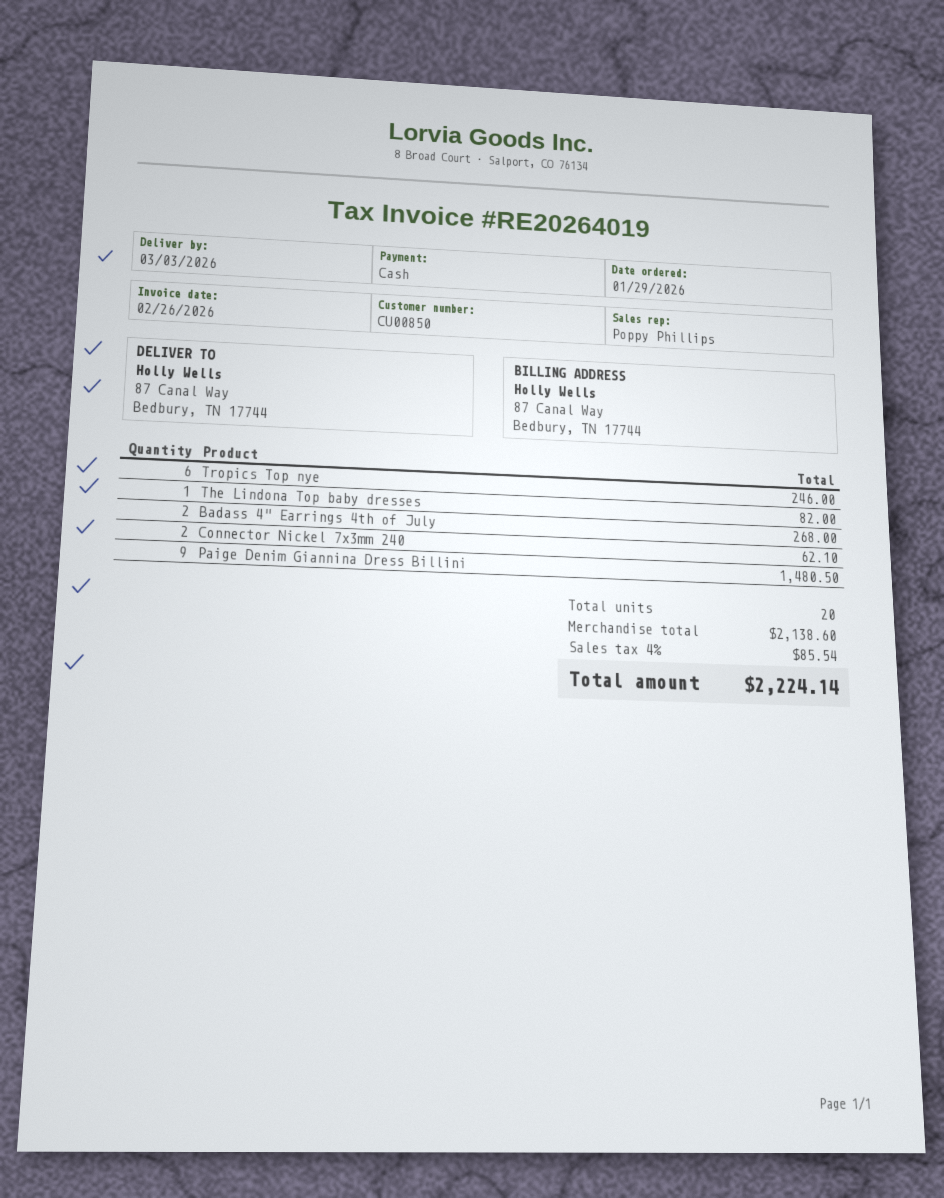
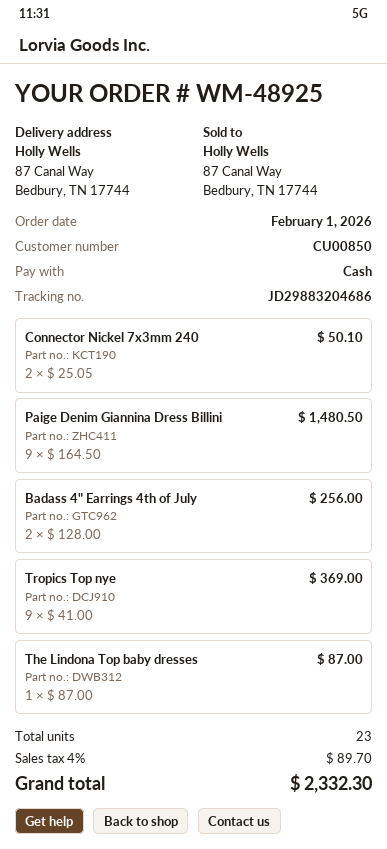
order date: 2026-01-29 -> 2026-02-01
Tropics Top nye: 6 for 246.00 -> 9 for 369.00
The Lindona Top baby dresses: 1 for 82.00 -> 1 for 87.00
Badass 4" Earrings 4th of July: 2 for 268.00 -> 2 for 256.00
Connector Nickel 7x3mm 240: 2 for 62.10 -> 2 for 50.10
total quantity: 20 -> 23
tax: 4% = 85.54 -> 4% = 89.70
total: 2224.14 -> 2332.30

